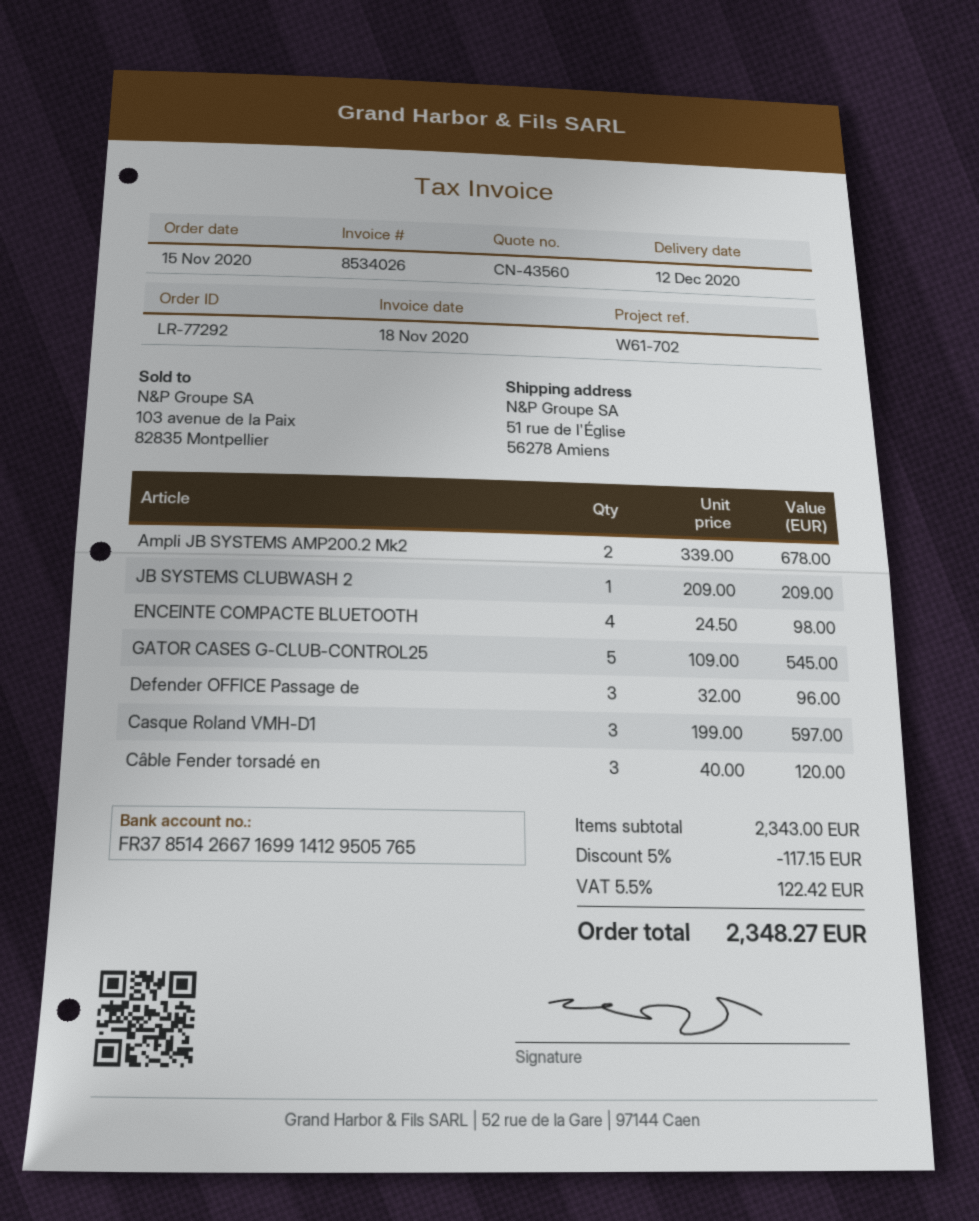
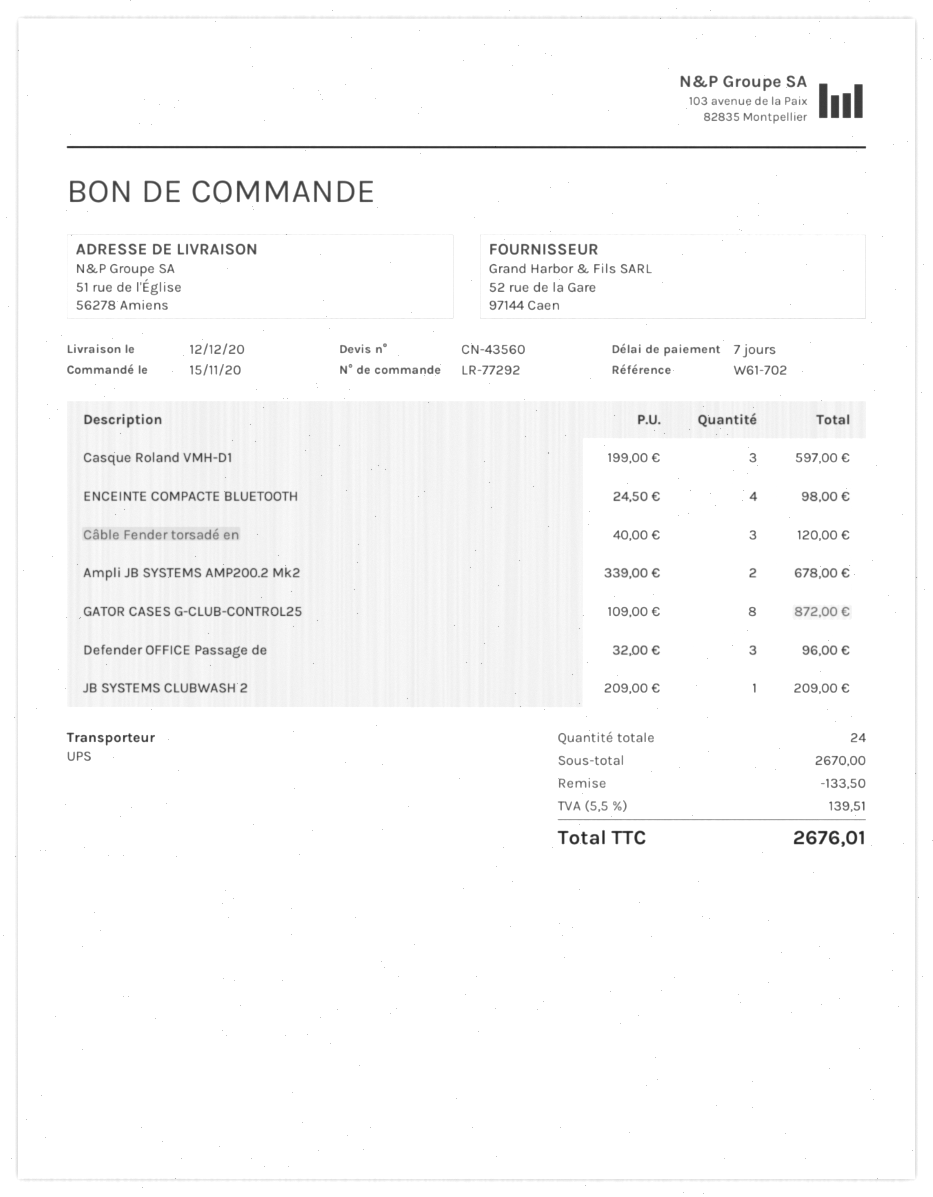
GATOR CASES G-CLUB-CONTROL25: 5 x 109.00 = 545.00 -> 8 x 109.00 = 872.00
subtotal: 2343.00 -> 2670.00
discount: 117.15 -> 133.50
tax: 5.5% = 122.42 -> 5.5% = 139.51
total: 2348.27 -> 2676.01

